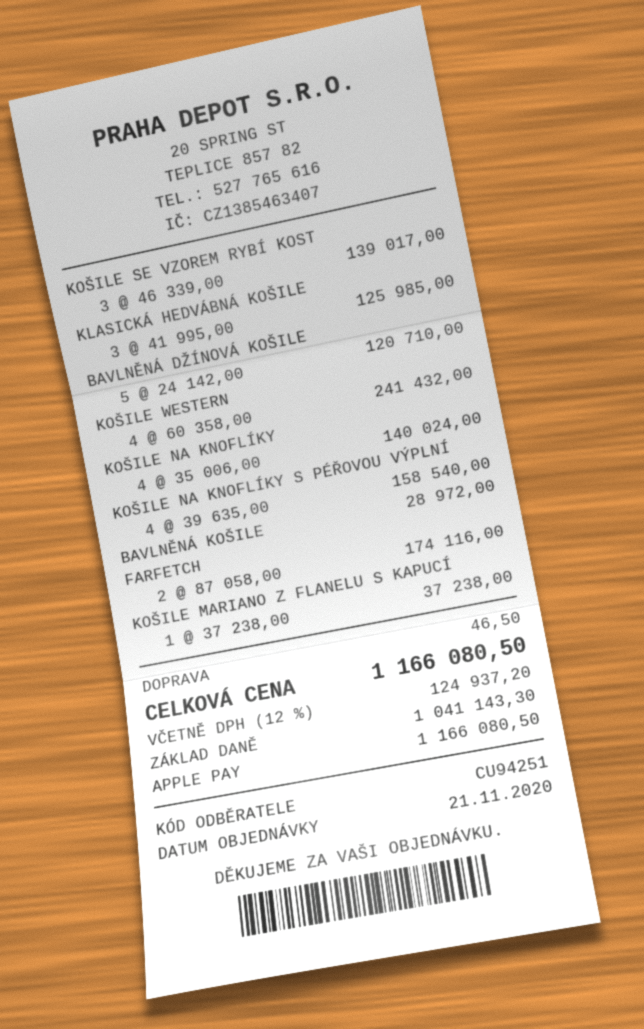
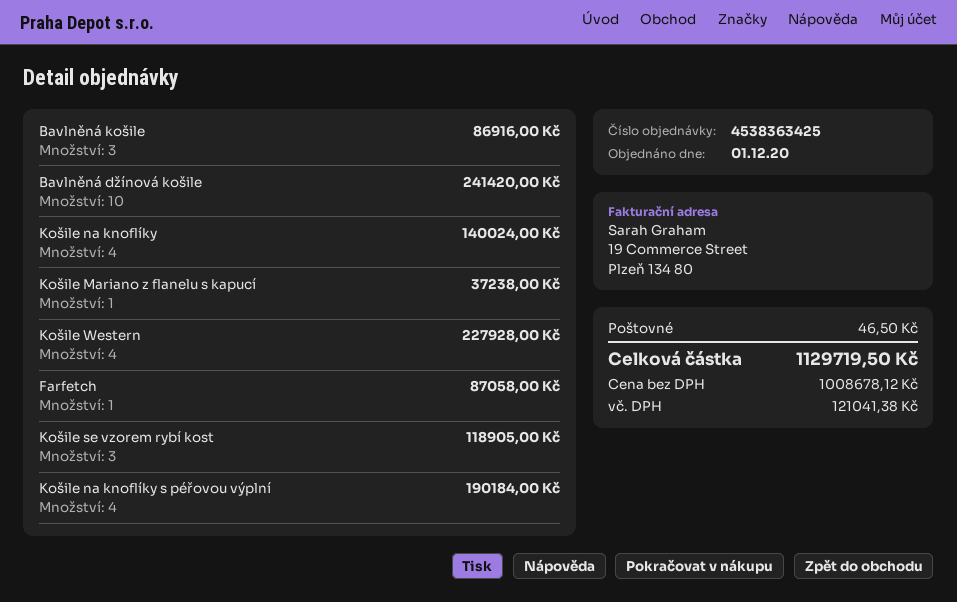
order date: 2020-11-21 -> 2020-12-01
KOŠILE SE VZOREM RYBÍ KOST: 3 for 139017.00 -> 3 for 118905.00
KLASICKÁ HEDVÁBNÁ KOŠILE: 3 for 125985.00 -> none
BAVLNĚNÁ DŽÍNOVÁ KOŠILE: 5 for 120710.00 -> 10 for 241420.00
KOŠILE WESTERN: 4 for 241432.00 -> 4 for 227928.00
KOŠILE NA KNOFLÍKY S PÉŘOVOU VÝPLNÍ: 4 for 158540.00 -> 4 for 190184.00
BAVLNĚNÁ KOŠILE: 1 for 28972.00 -> 3 for 86916.00
FARFETCH: 2 for 174116.00 -> 1 for 87058.00
net: 1041143.30 -> 1008678.12
tax: 124937.20 -> 121041.38
total: 1166080.50 -> 1129719.50

